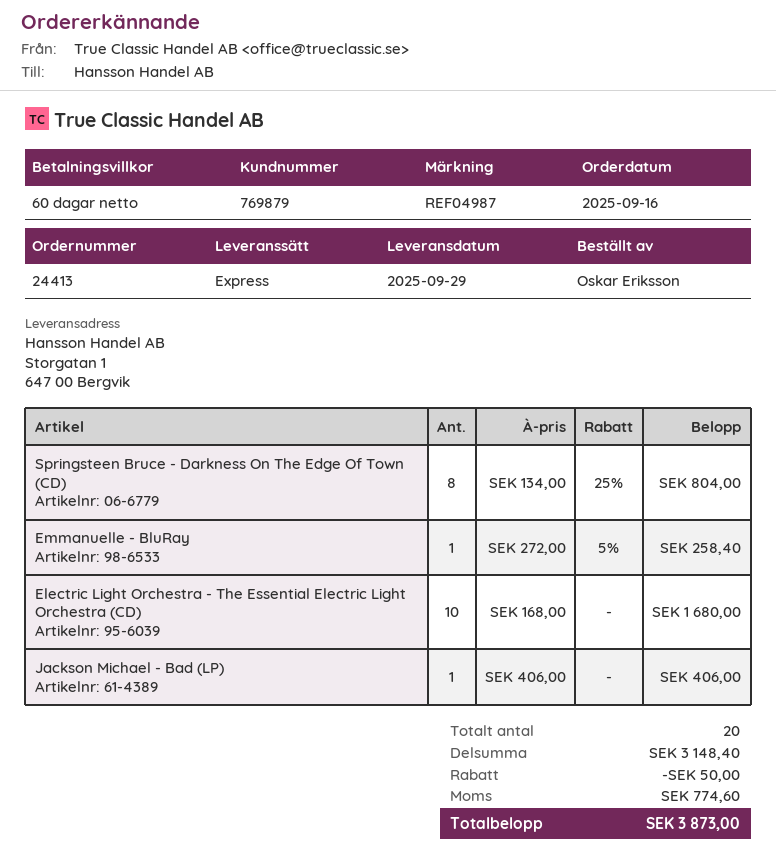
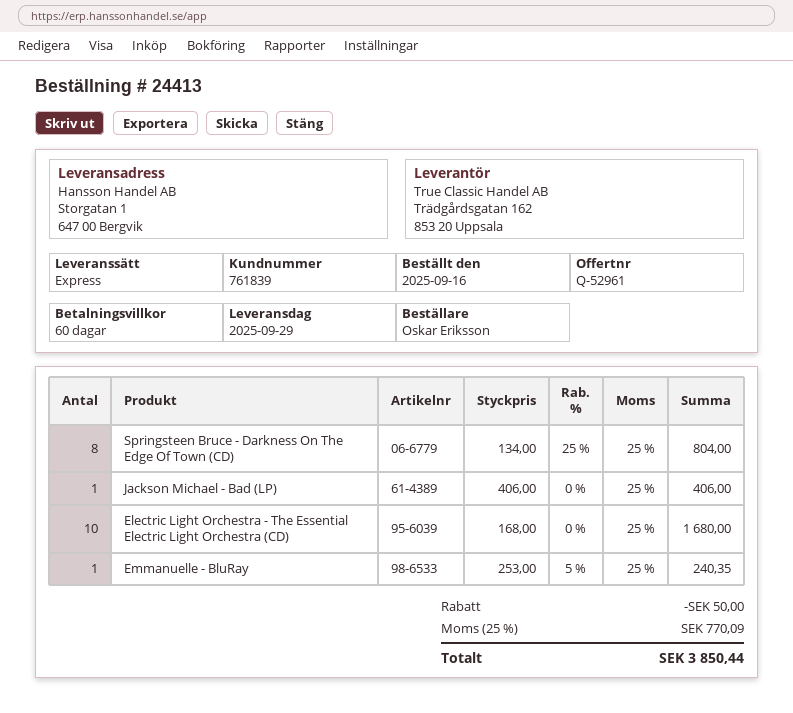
customer number: 769879 -> 761839
Emmanuelle - BluRay: 1 x 272.00 - 5% = 258.40 -> 1 x 253.00 - 5% = 240.35
tax: 774.60 -> 770.09
total: 3873.00 -> 3850.44

